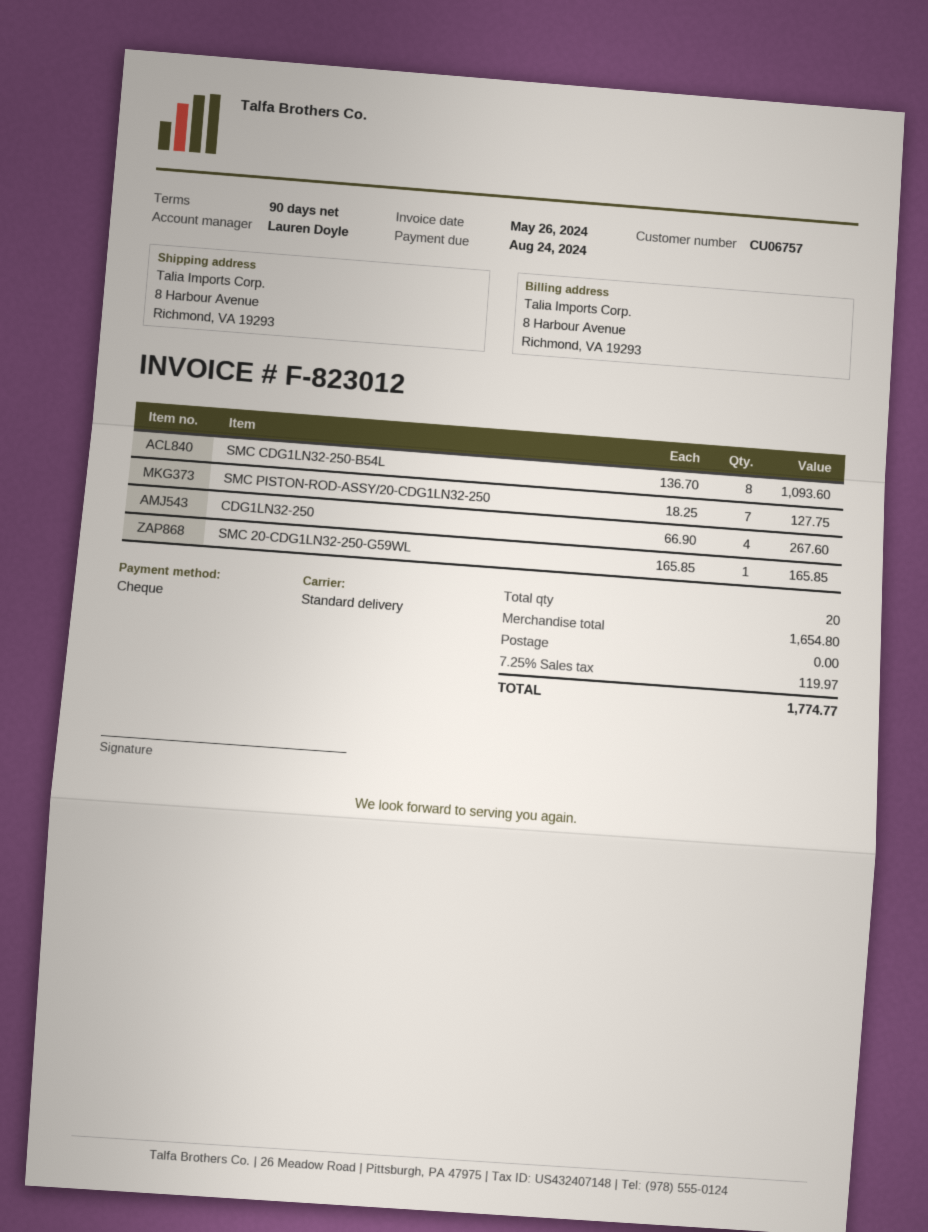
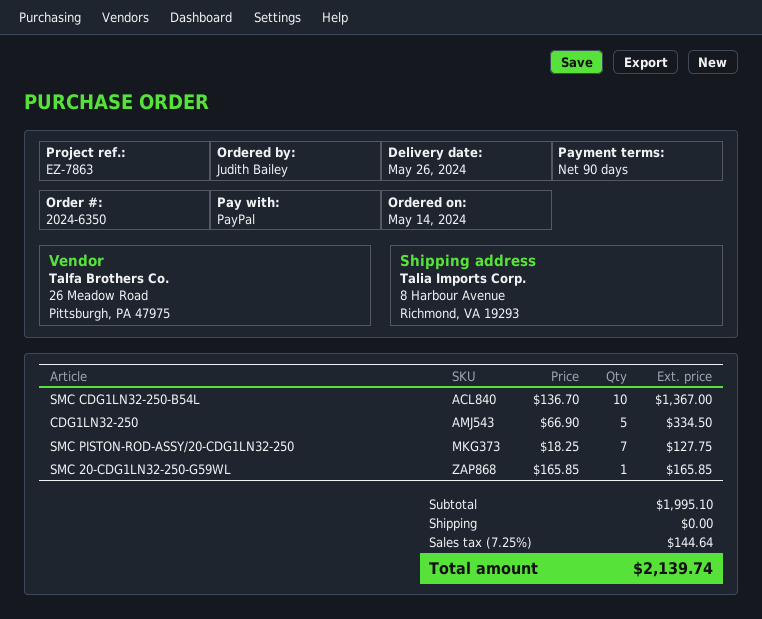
payment method: cheque -> PayPal
SMC CDG1LN32-250-B54L: 8 x 136.70 = 1093.60 -> 10 x 136.70 = 1367.00
CDG1LN32-250: 4 x 66.90 = 267.60 -> 5 x 66.90 = 334.50
subtotal: 1654.80 -> 1995.10
tax: 7.25% = 119.97 -> 7.25% = 144.64
total: 1774.77 -> 2139.74

